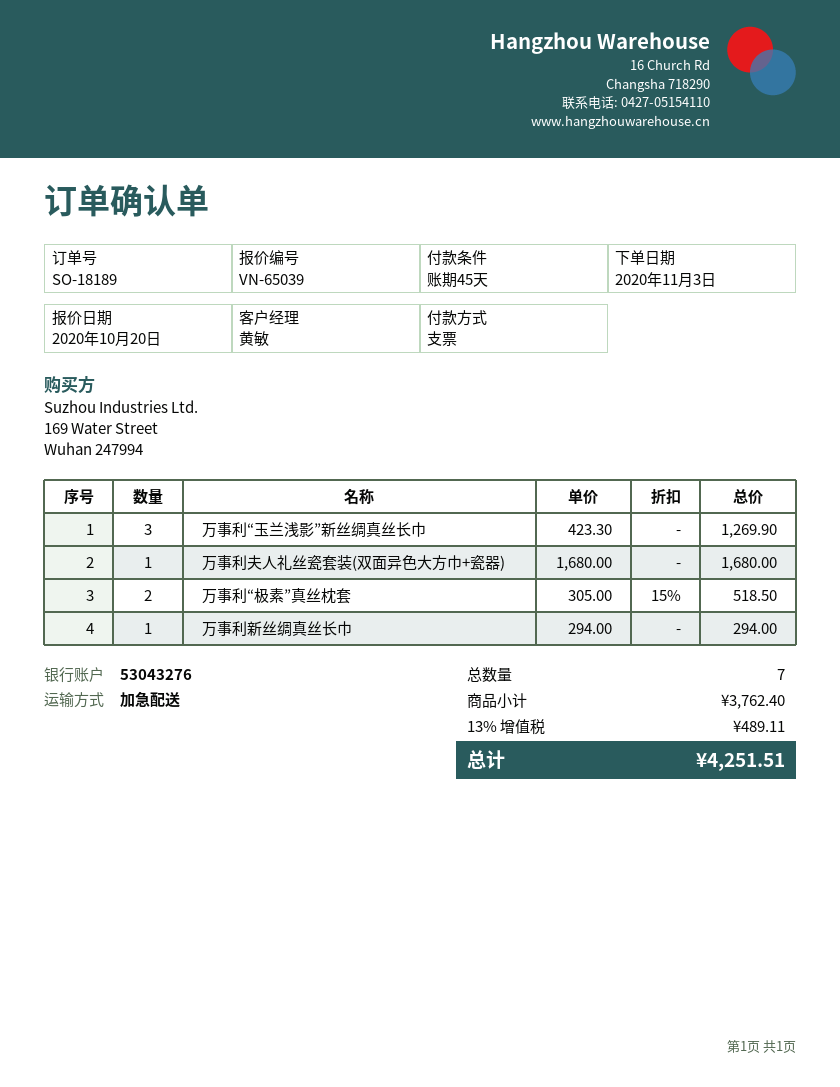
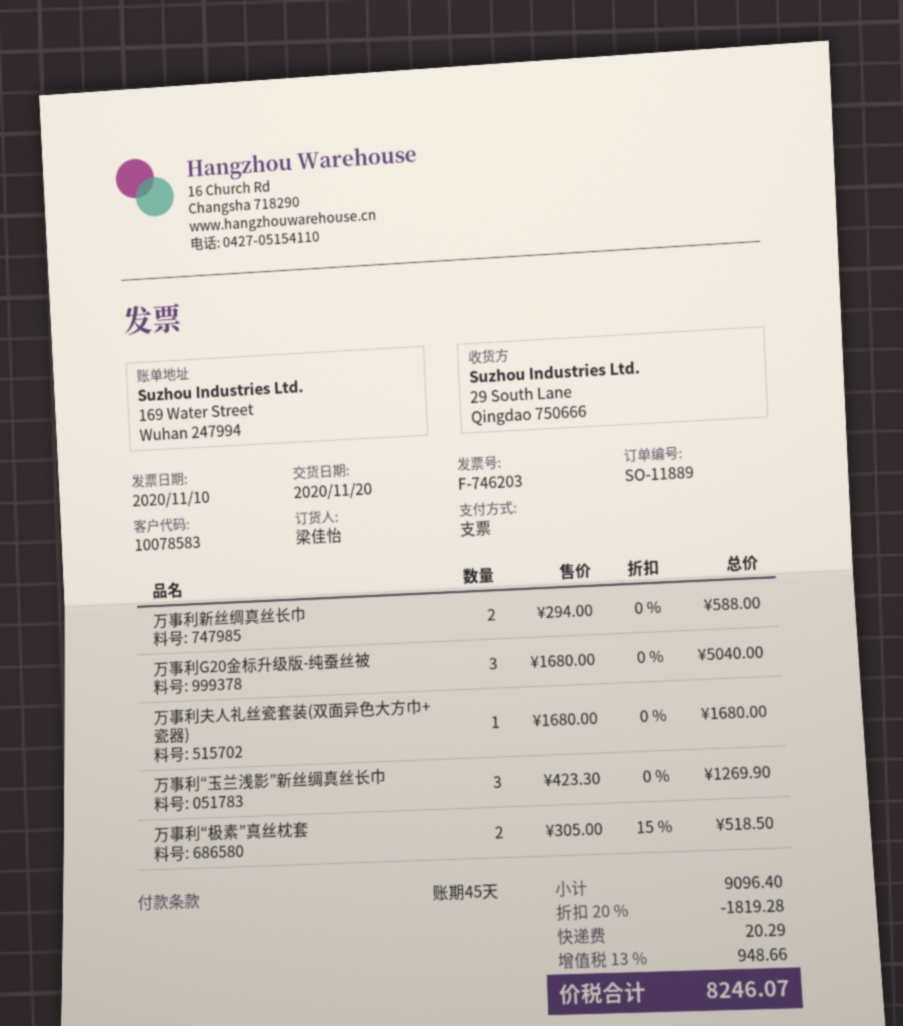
order number: SO-18189 -> SO-11889
万事利新丝绸真丝长巾: 1 x 294.00 = 294.00 -> 2 x 294.00 = 588.00
万事利G20金标升级版-纯蚕丝被: none -> 3 x 1680.00 = 5040.00
subtotal: 3762.40 -> 9096.40
discount: none -> 20% = 1819.28
shipping: none -> 20.29
tax: 13% = 489.11 -> 13% = 948.66
total: 4251.51 -> 8246.07

